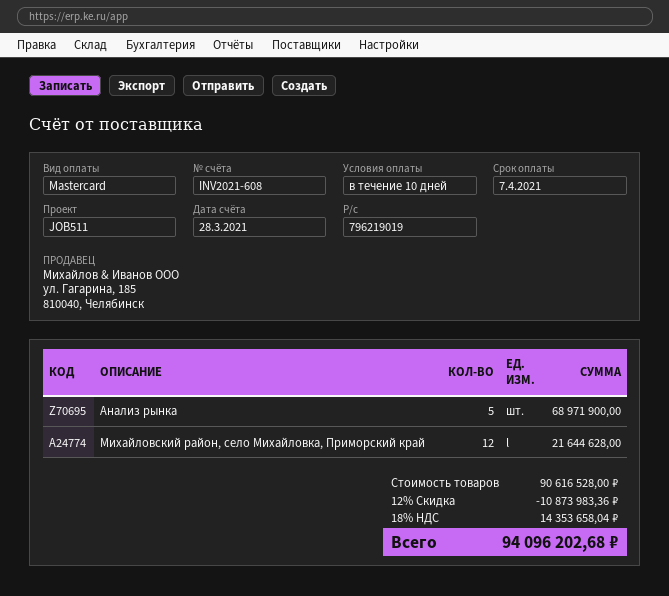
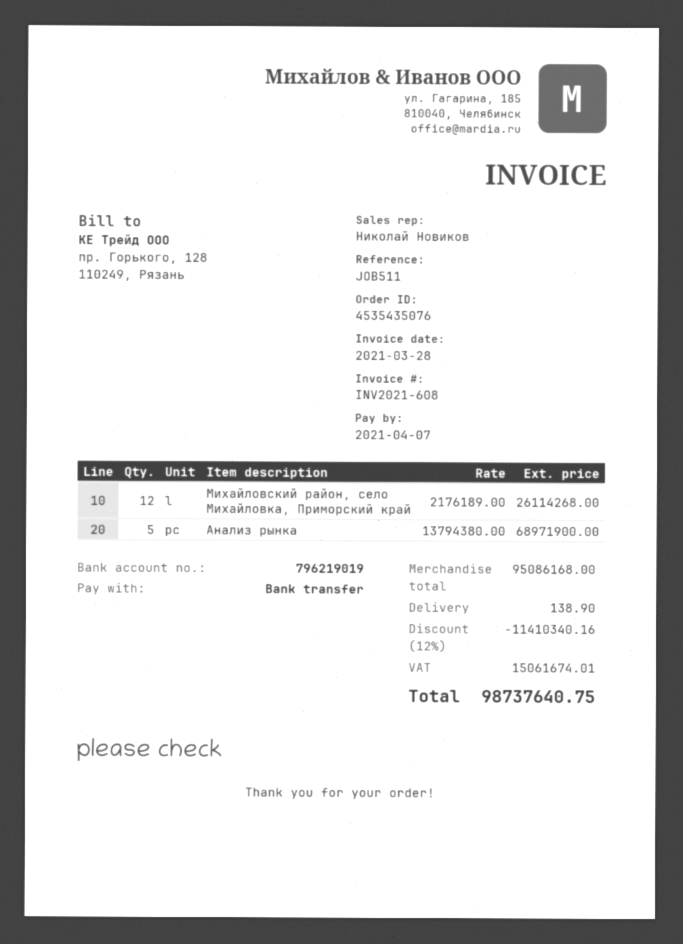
payment method: Mastercard -> bank transfer
Михайловский район, село Михайловка, Приморский край: 12 for 21644628.00 -> 12 for 26114268.00
subtotal: 90616528.00 -> 95086168.00
discount: 12% = 10873983.36 -> 12% = 11410340.16
shipping: none -> 138.90
tax: 14353658.04 -> 15061674.01
total: 94096202.68 -> 98737640.75

